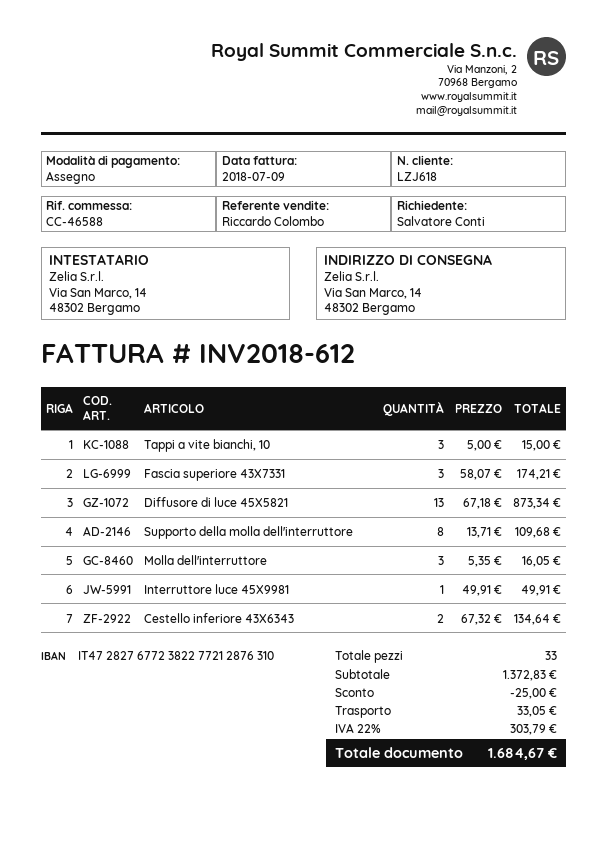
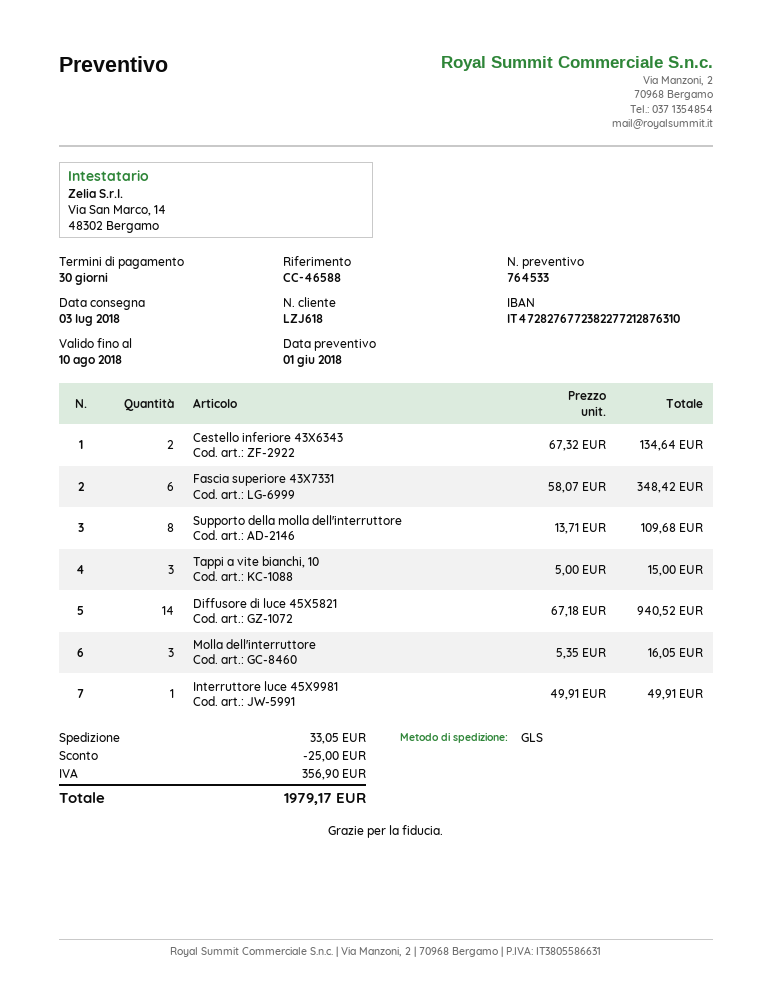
Fascia superiore 43X7331: 3 x 58.07 = 174.21 -> 6 x 58.07 = 348.42
Diffusore di luce 45X5821: 13 x 67.18 = 873.34 -> 14 x 67.18 = 940.52
tax: 303.79 -> 356.90
total: 1684.67 -> 1979.17

